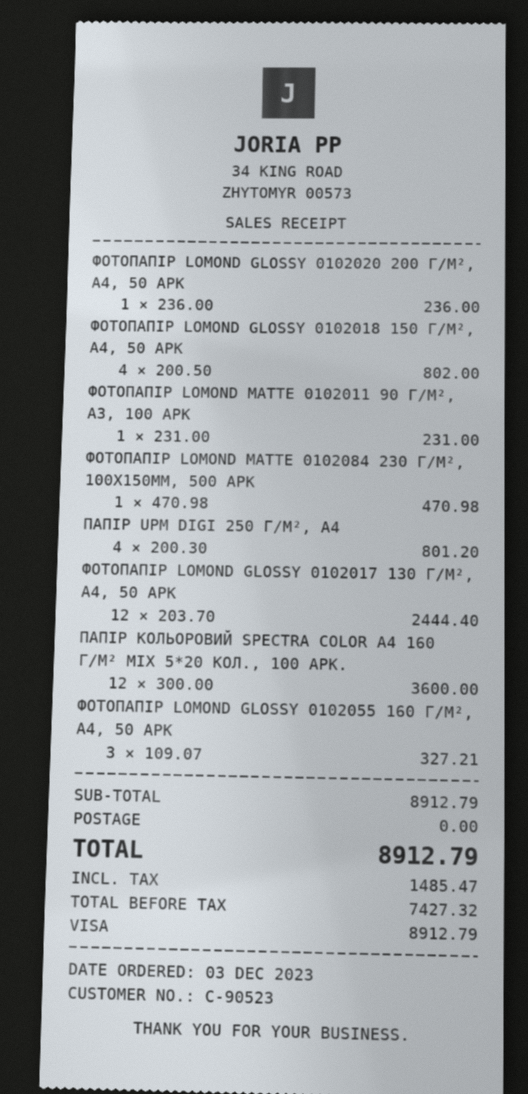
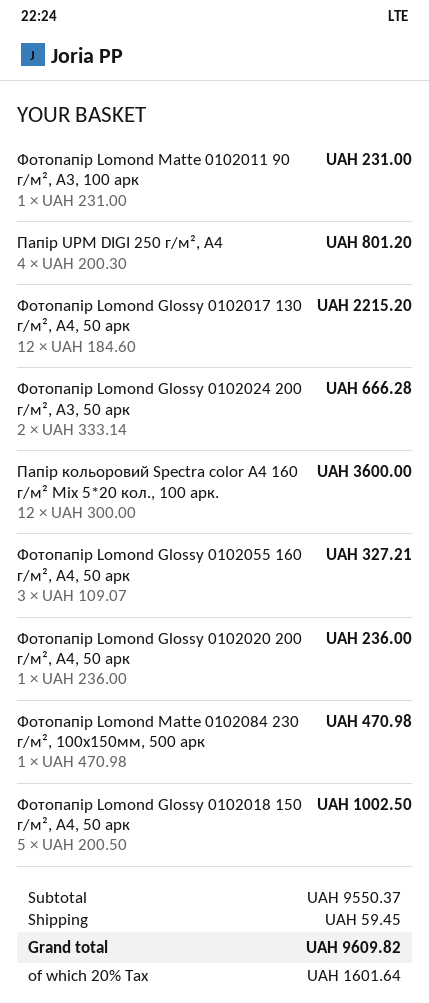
ФОТОПАПІР LOMOND GLOSSY 0102018 150 Г/М², А4, 50 АРК: 4 x 200.50 = 802.00 -> 5 x 200.50 = 1002.50
ФОТОПАПІР LOMOND GLOSSY 0102017 130 Г/М², А4, 50 АРК: 12 x 203.70 = 2444.40 -> 12 x 184.60 = 2215.20
Фотопапір Lomond Glossy 0102024 200 г/м², А3, 50 арк: none -> 2 x 333.14 = 666.28
subtotal: 8912.79 -> 9550.37
shipping: 0.00 -> 59.45
tax: 1485.47 -> 1601.64
total: 8912.79 -> 9609.82

